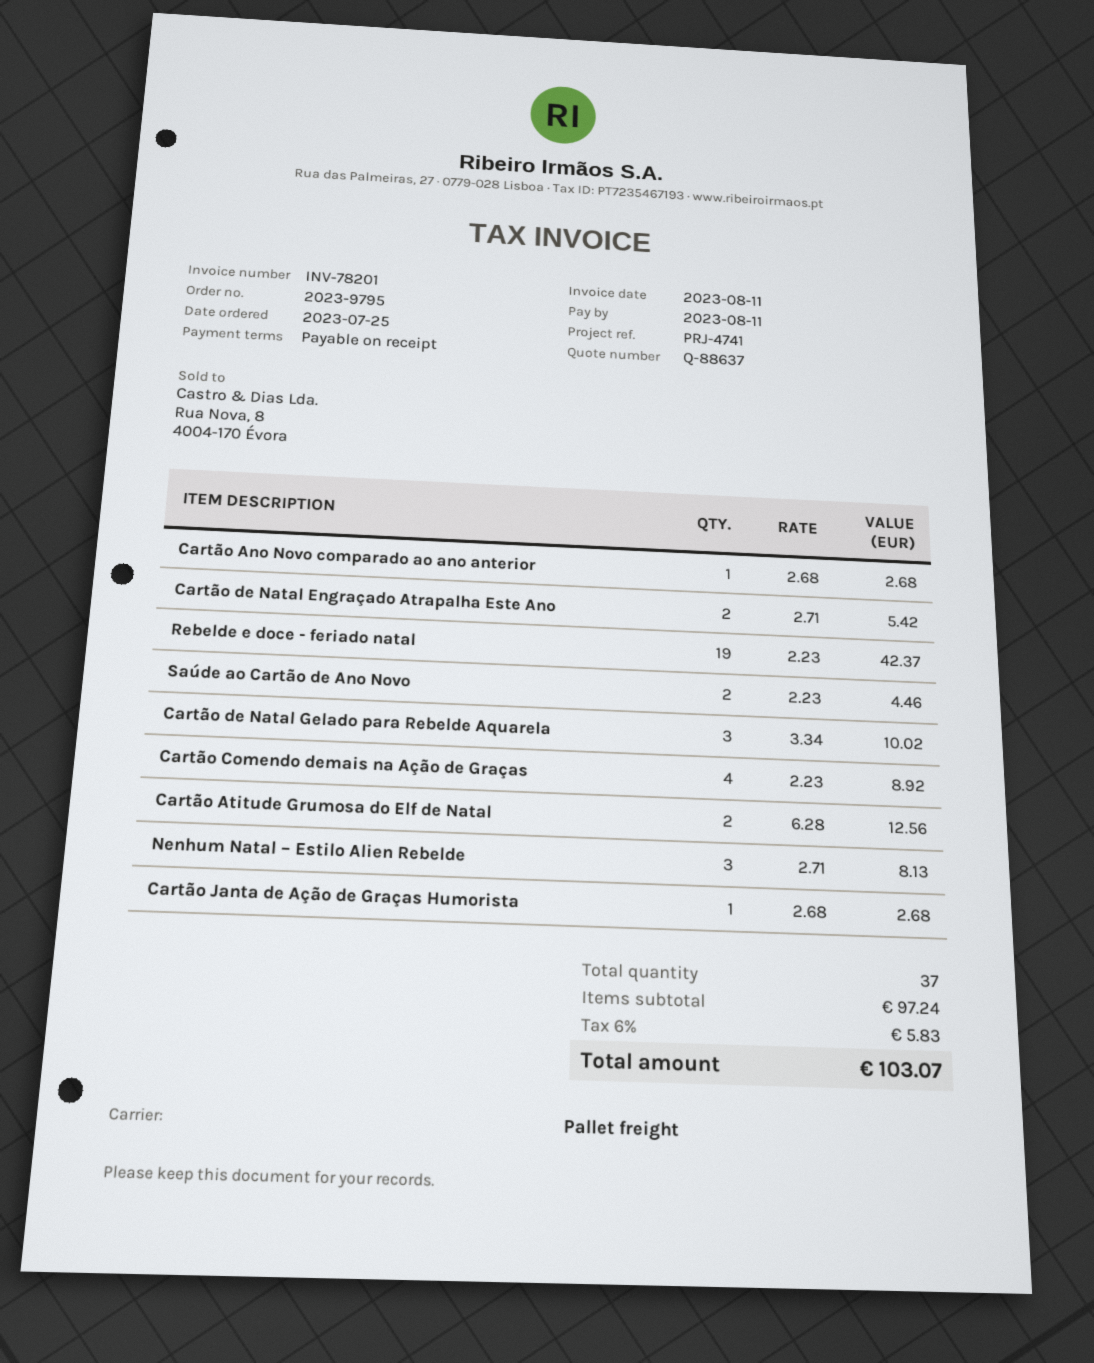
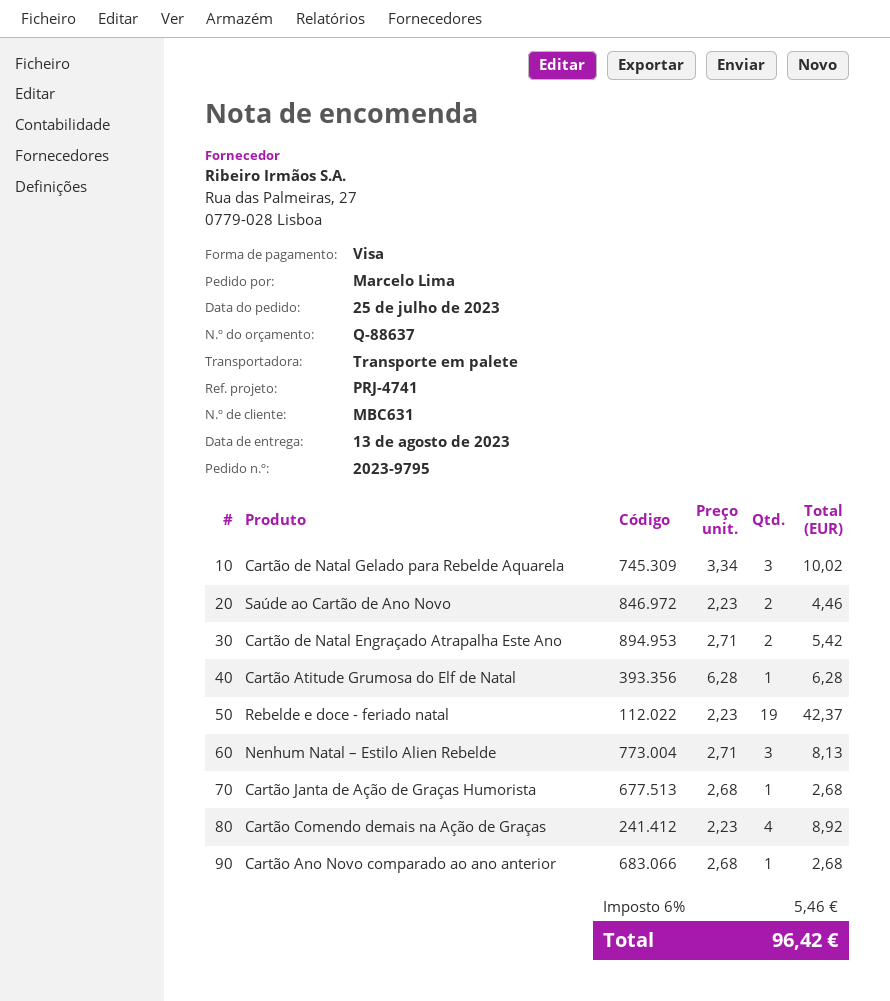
Cartão Atitude Grumosa do Elf de Natal: 2 x 6.28 = 12.56 -> 1 x 6.28 = 6.28
tax: 6% = 5.83 -> 6% = 5.46
total: 103.07 -> 96.42

